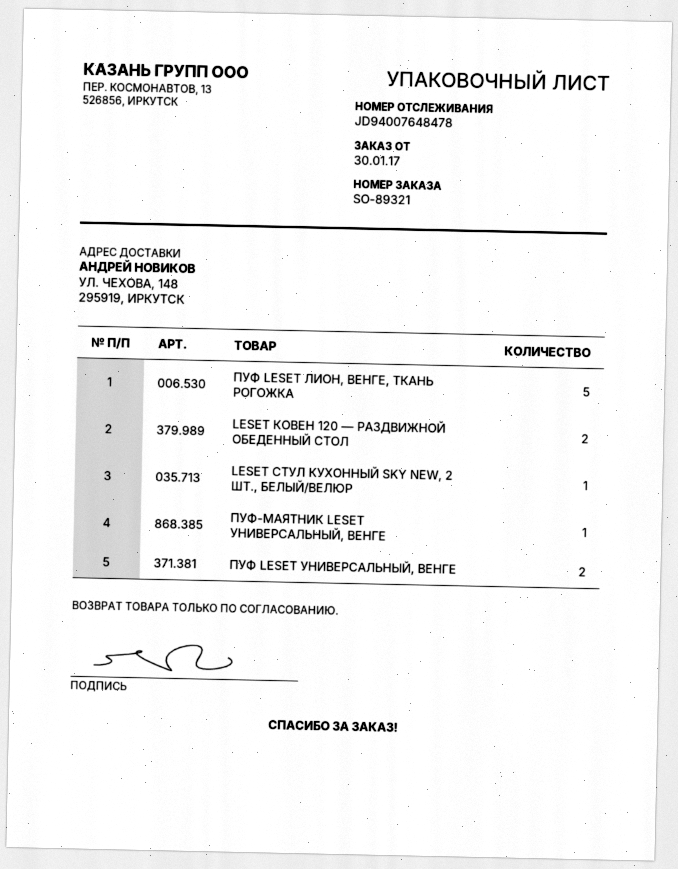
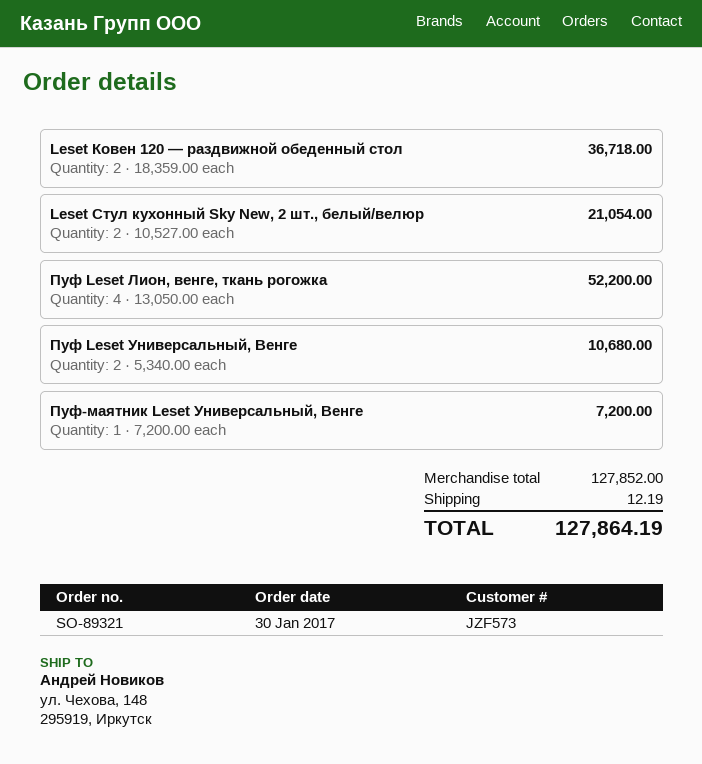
ПУФ LESET ЛИОН, ВЕНГЕ, ТКАНЬ РОГОЖКА: 5 -> 4
LESET СТУЛ КУХОННЫЙ SKY NEW, 2 ШТ., БЕЛЫЙ/ВЕЛЮР: 1 -> 2

